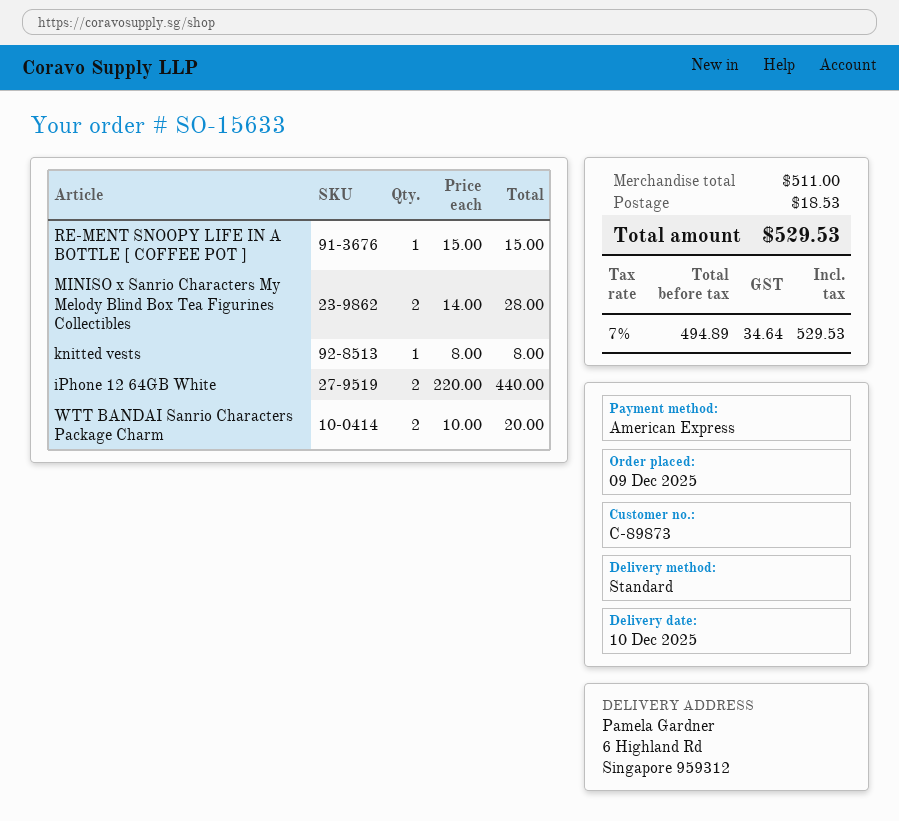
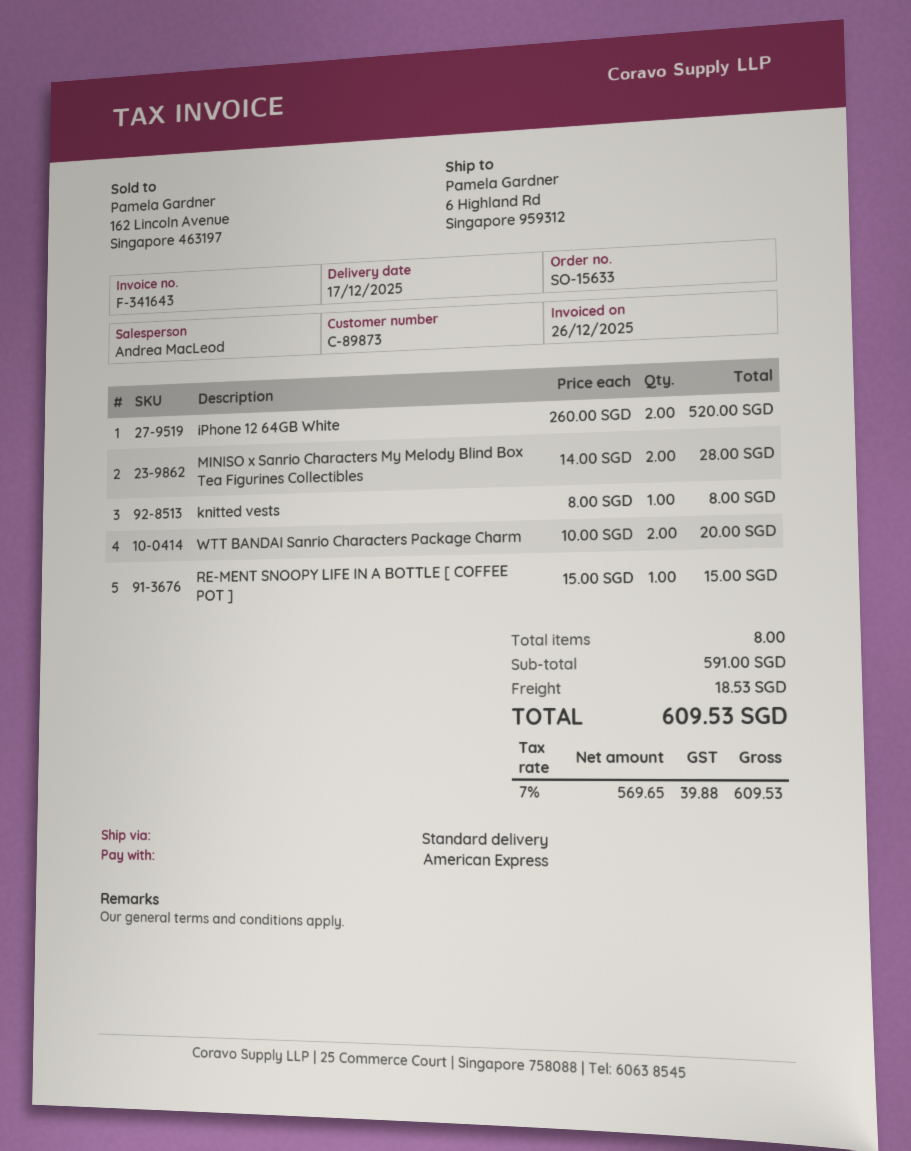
delivery date: 2025-12-10 -> 2025-12-17
iPhone 12 64GB White: 2 x 220.00 = 440.00 -> 2 x 260.00 = 520.00
subtotal: 511.00 -> 591.00
net: 494.89 -> 569.65
tax: 7% = 34.64 -> 7% = 39.88
total: 529.53 -> 609.53

